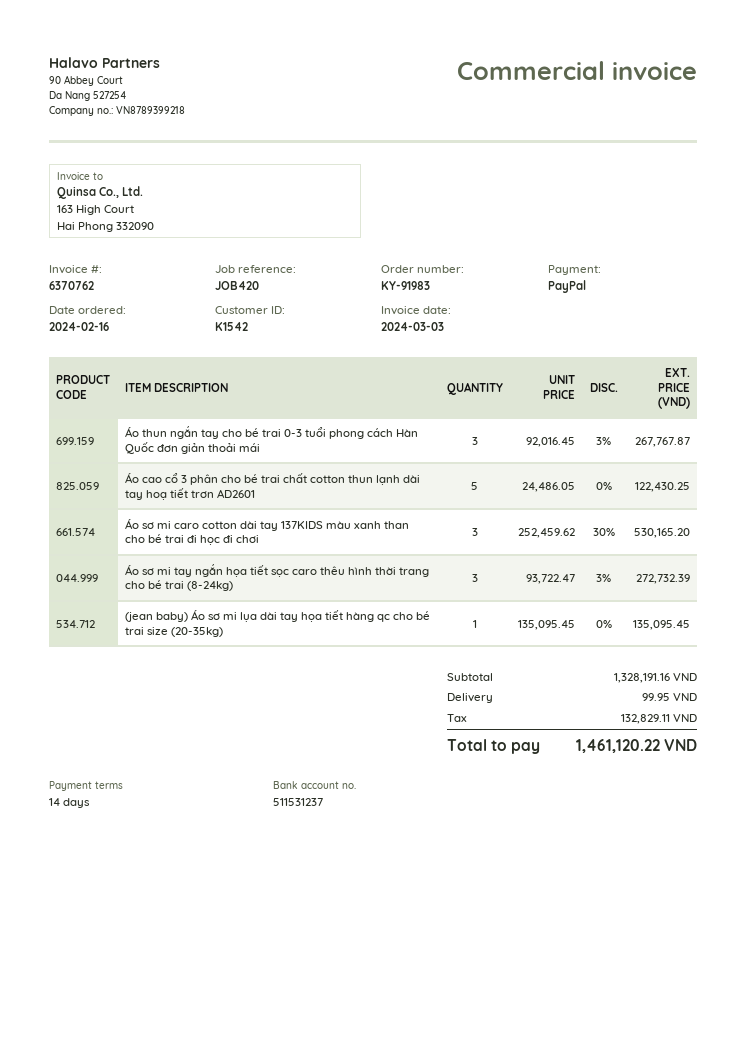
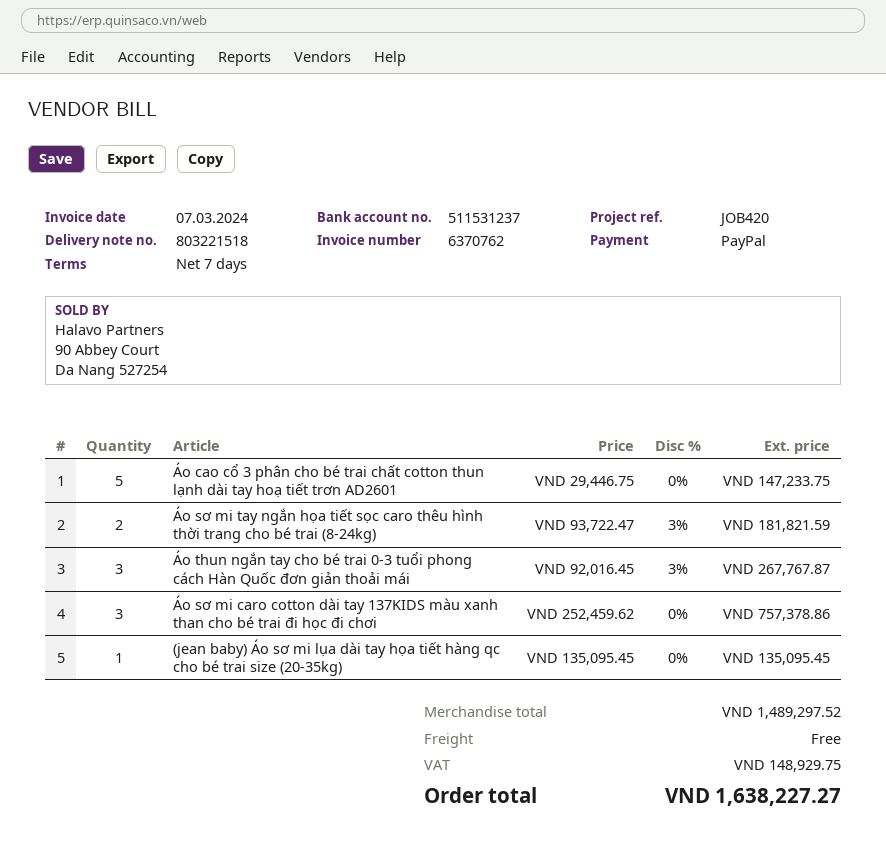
invoice date: 2024-03-03 -> 2024-03-07
payment terms: 14 days -> 7 days
Áo cao cổ 3 phân cho bé trai chất cotton thun lạnh dài tay hoạ tiết trơn AD2601: 5 x 24486.05 = 122430.25 -> 5 x 29446.75 = 147233.75
Áo sơ mi caro cotton dài tay 137KIDS màu xanh than cho bé trai đi học đi chơi: 3 x 252459.62 - 30% = 530165.20 -> 3 x 252459.62 = 757378.86
Áo sơ mi tay ngắn họa tiết sọc caro thêu hình thời trang cho bé trai (8-24kg): 3 x 93722.47 - 3% = 272732.39 -> 2 x 93722.47 - 3% = 181821.59
subtotal: 1328191.16 -> 1489297.52
shipping: 99.95 -> 0.00
tax: 132829.11 -> 148929.75
total: 1461120.22 -> 1638227.27

